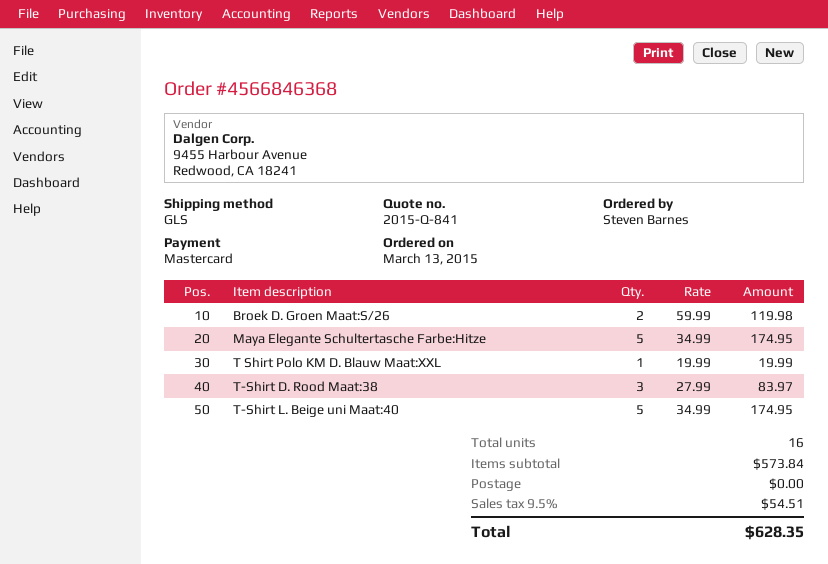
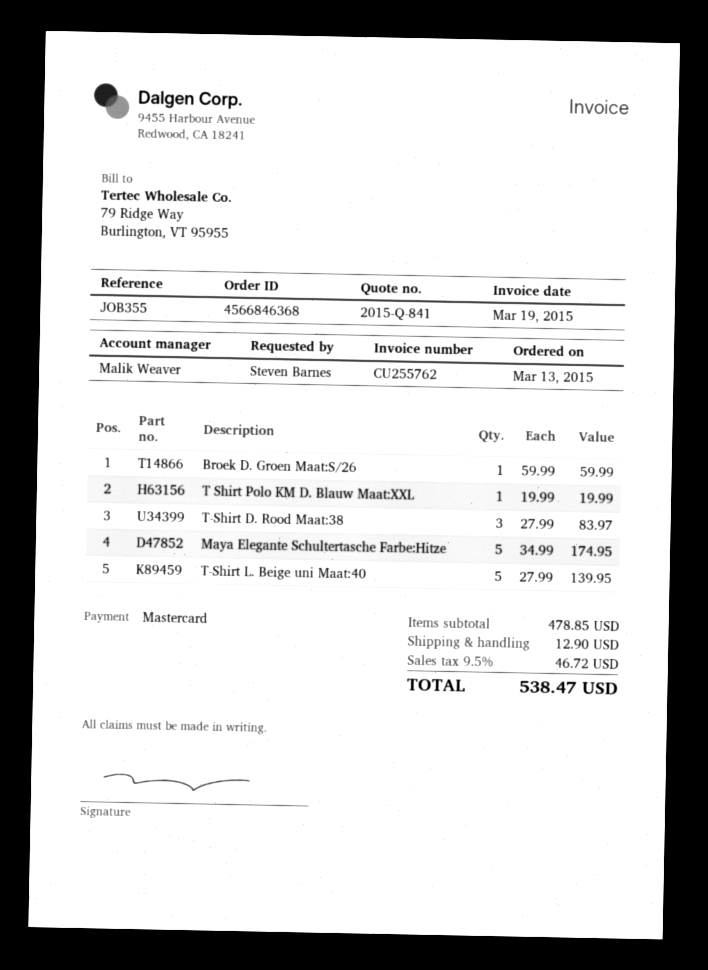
Broek D. Groen Maat:S/26: 2 x 59.99 = 119.98 -> 1 x 59.99 = 59.99
T-Shirt L. Beige uni Maat:40: 5 x 34.99 = 174.95 -> 5 x 27.99 = 139.95
subtotal: 573.84 -> 478.85
shipping: 0.00 -> 12.90
tax: 9.5% = 54.51 -> 9.5% = 46.72
total: 628.35 -> 538.47

